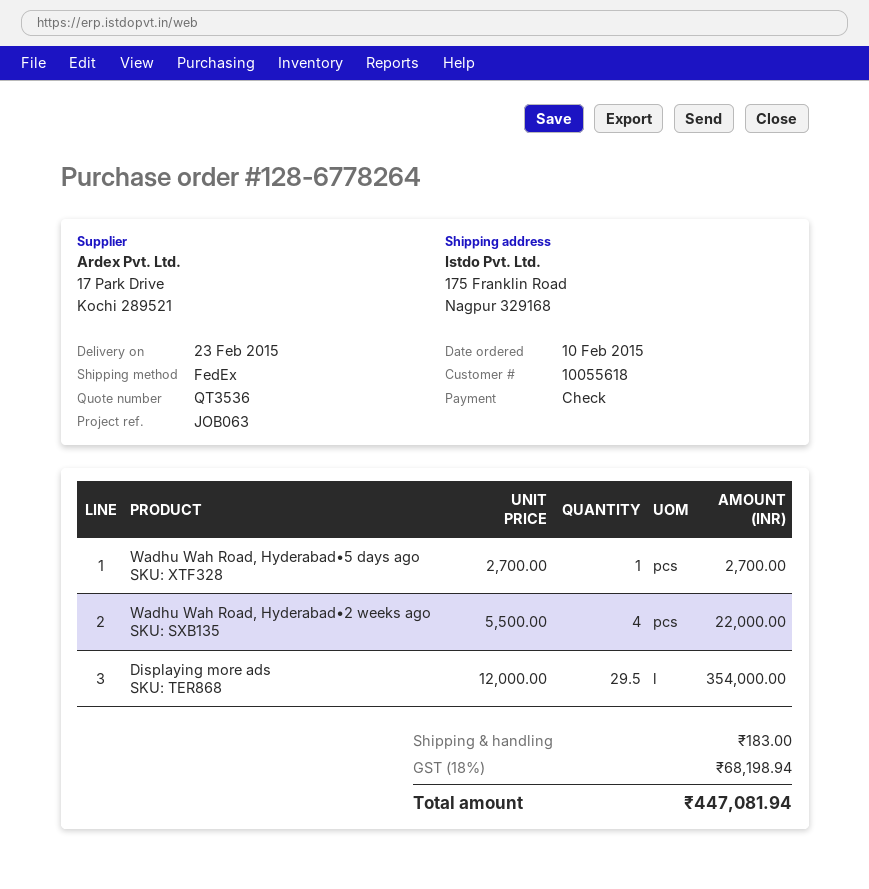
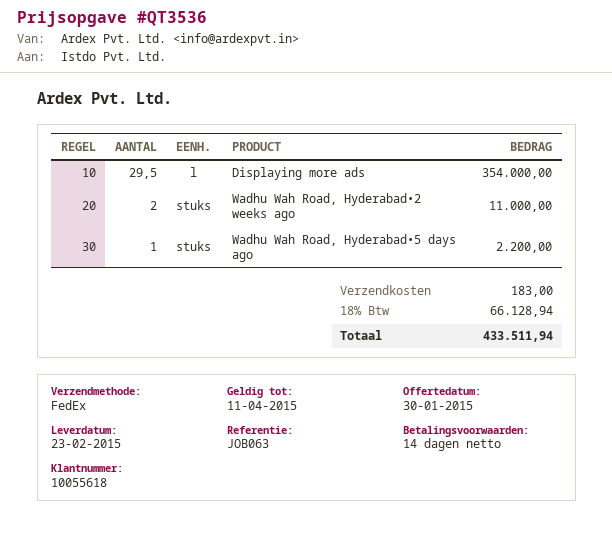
Wadhu Wah Road, Hyderabad•5 days ago: 1 for 2700.00 -> 1 for 2200.00
Wadhu Wah Road, Hyderabad•2 weeks ago: 4 for 22000.00 -> 2 for 11000.00
tax: 18% = 68198.94 -> 18% = 66128.94
total: 447081.94 -> 433511.94

